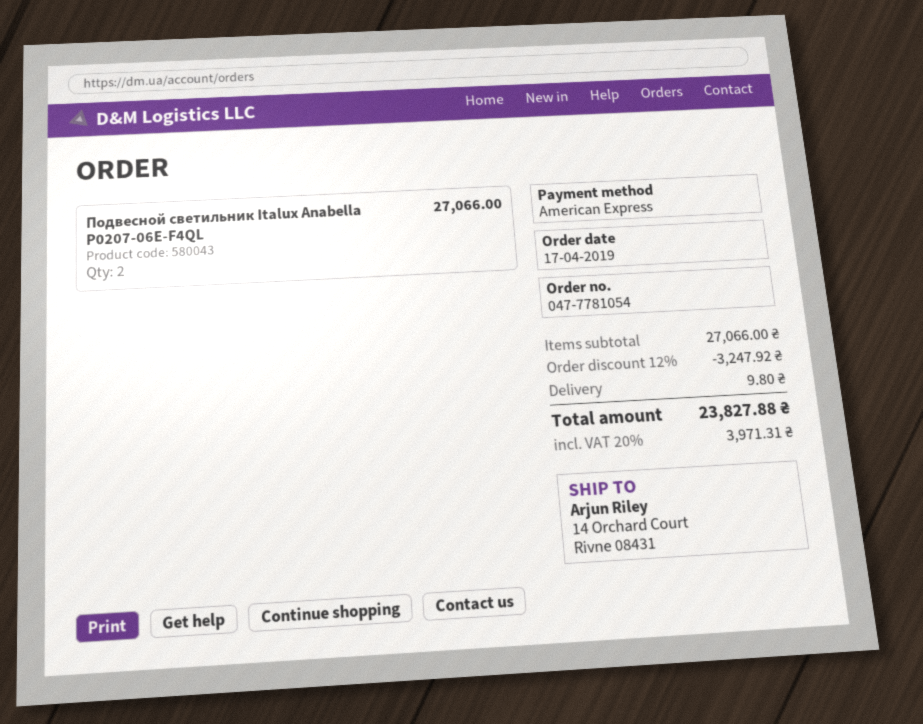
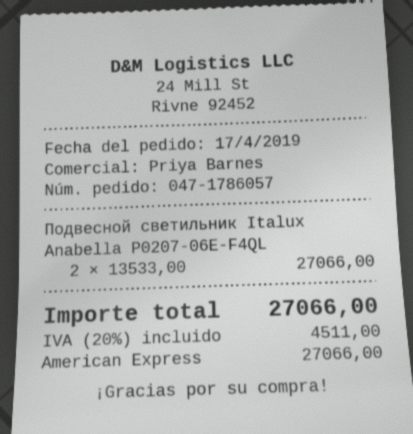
order number: 047-7781054 -> 047-1786057
discount: 12% = 3247.92 -> none
shipping: 9.80 -> none
tax: 20% = 3971.31 -> 20% = 4511.00
total: 23827.88 -> 27066.00

